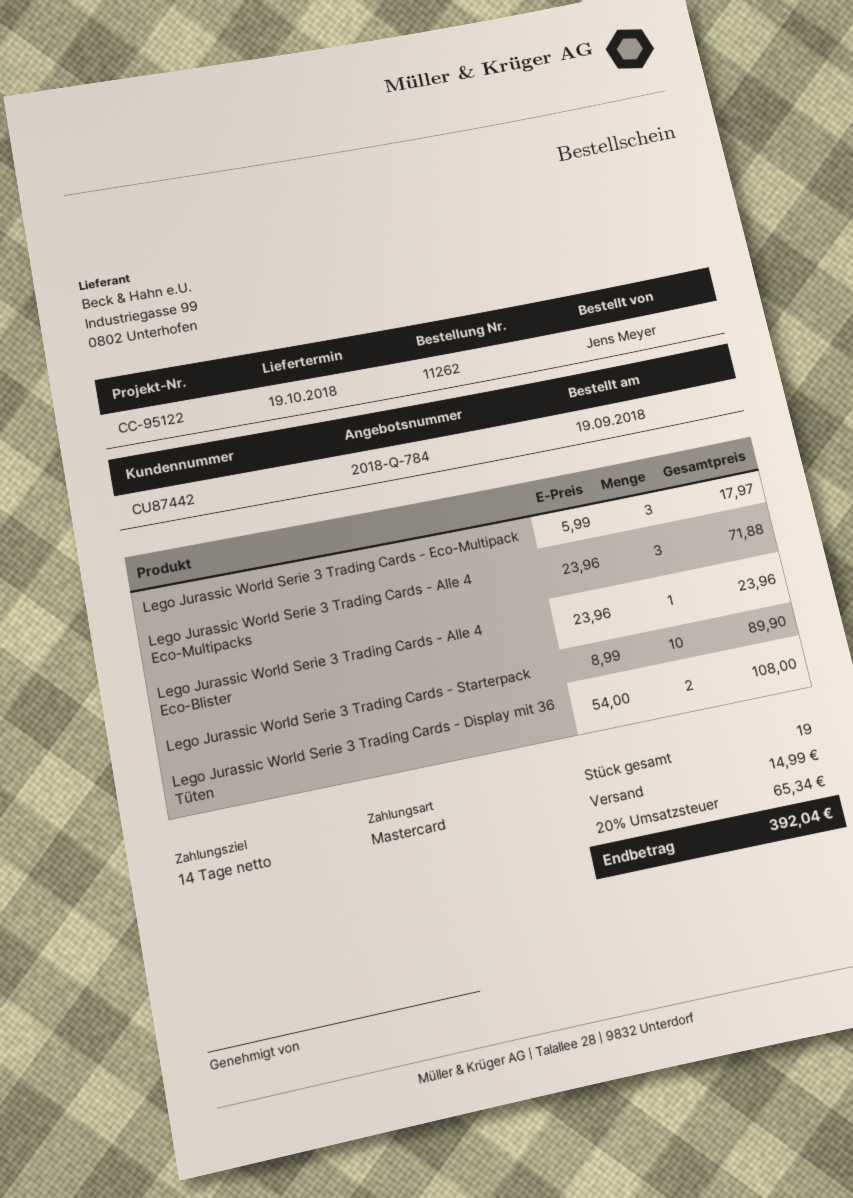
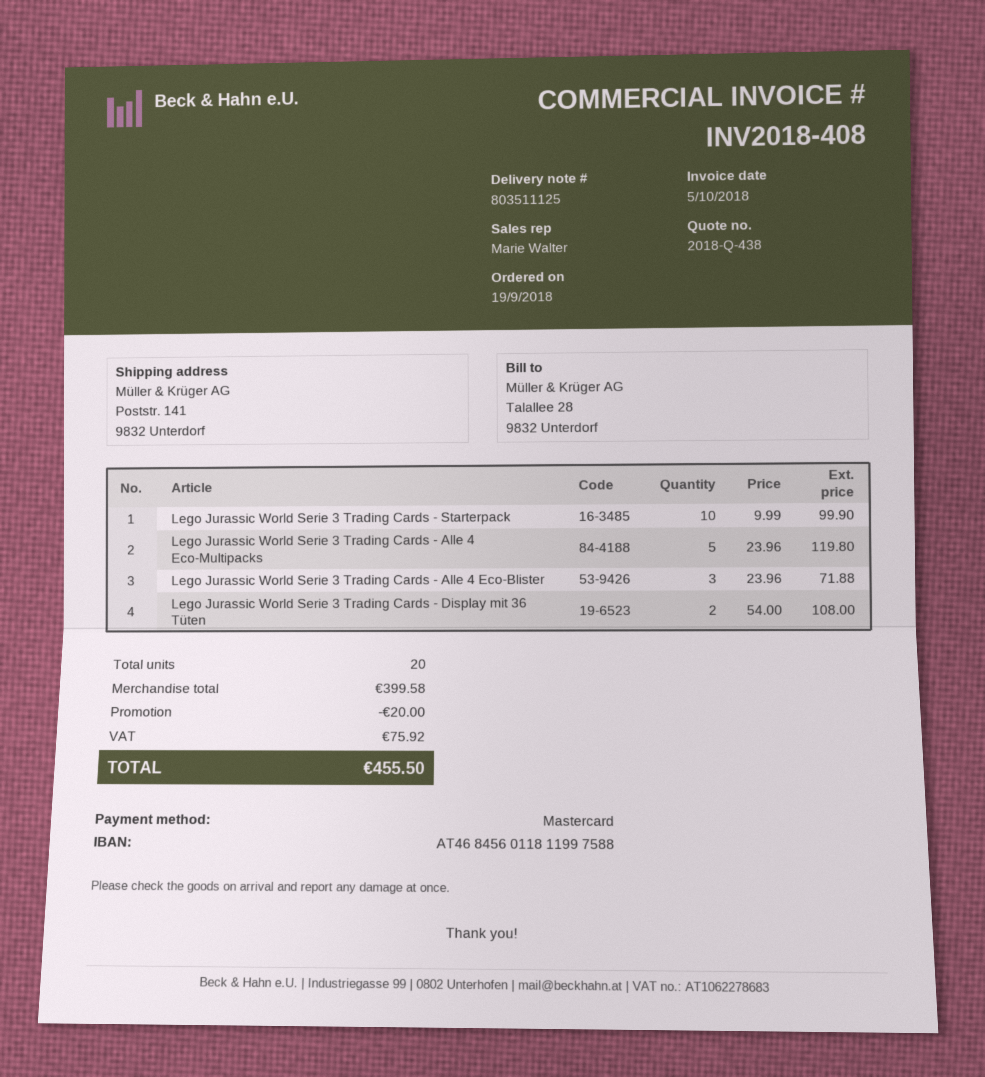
quote number: 2018-Q-784 -> 2018-Q-438
Lego Jurassic World Serie 3 Trading Cards - Eco-Multipack: 3 x 5.99 = 17.97 -> none
Lego Jurassic World Serie 3 Trading Cards - Alle 4 Eco-Multipacks: 3 x 23.96 = 71.88 -> 5 x 23.96 = 119.80
Lego Jurassic World Serie 3 Trading Cards - Alle 4 Eco-Blister: 1 x 23.96 = 23.96 -> 3 x 23.96 = 71.88
Lego Jurassic World Serie 3 Trading Cards - Starterpack: 10 x 8.99 = 89.90 -> 10 x 9.99 = 99.90
total quantity: 19 -> 20
discount: none -> 20.00
shipping: 14.99 -> none
tax: 65.34 -> 75.92
total: 392.04 -> 455.50

